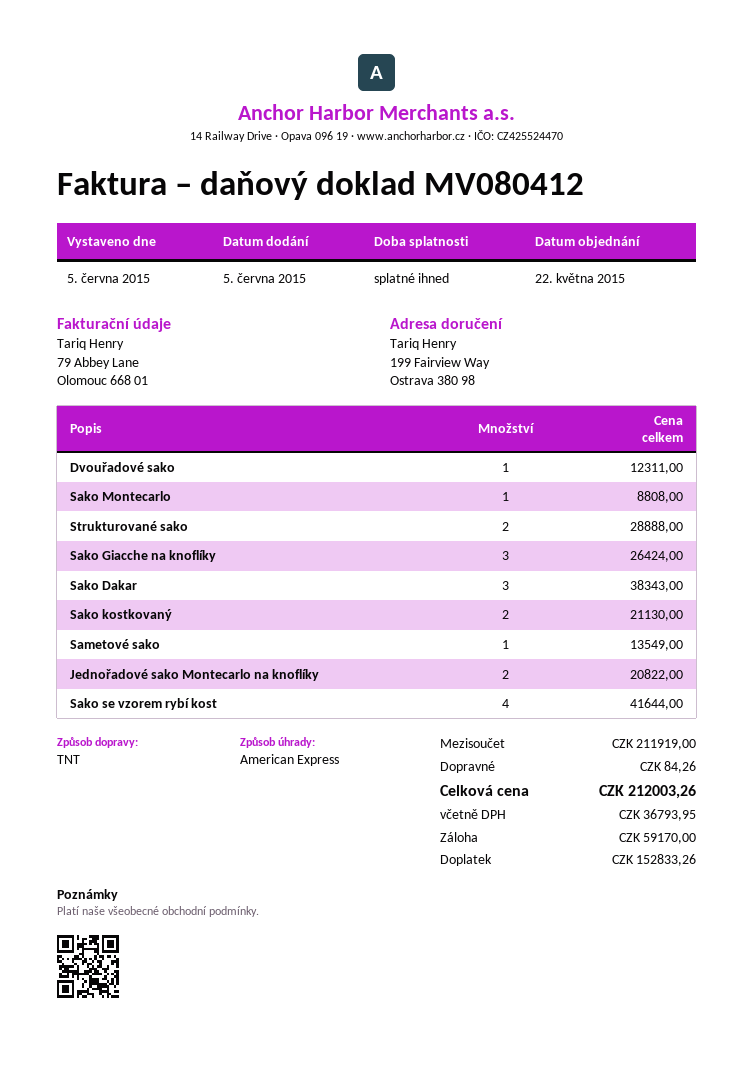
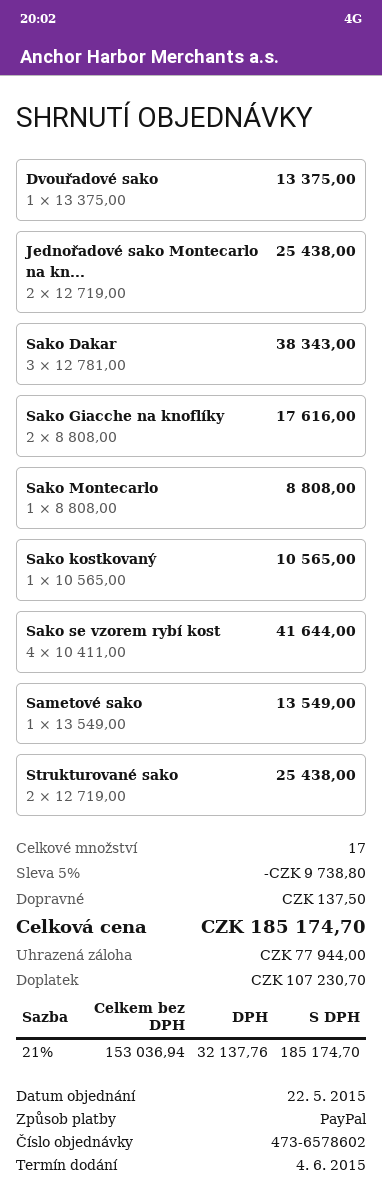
delivery date: 2015-06-05 -> 2015-06-04
payment method: American Express -> PayPal
Dvouřadové sako: 1 for 12311.00 -> 1 for 13375.00
Strukturované sako: 2 for 28888.00 -> 2 for 25438.00
Sako Giacche na knoflíky: 3 for 26424.00 -> 2 for 17616.00
Sako kostkovaný: 2 for 21130.00 -> 1 for 10565.00
Jednořadové sako Montecarlo na knoflíky: 2 for 20822.00 -> 2 for 25438.00
discount: none -> 5% = 9738.80
shipping: 84.26 -> 137.50
tax: 36793.95 -> 32137.76
total: 212003.26 -> 185174.70
deposit: 59170.00 -> 77944.00
balance: 152833.26 -> 107230.70

